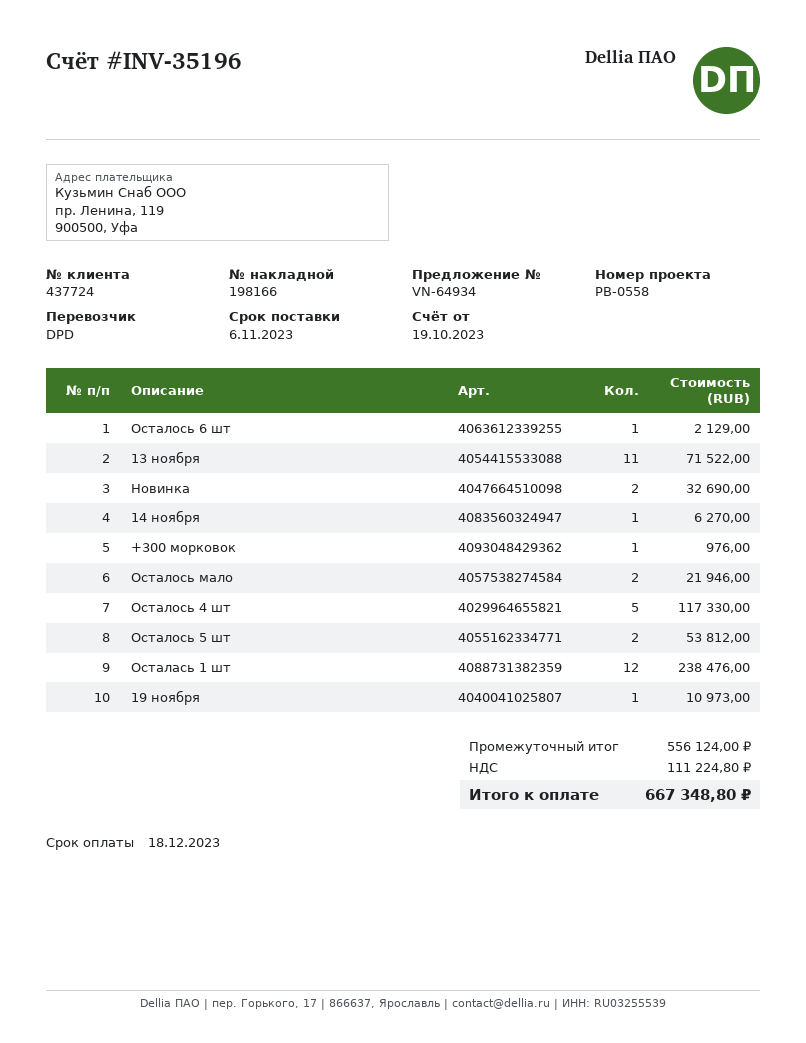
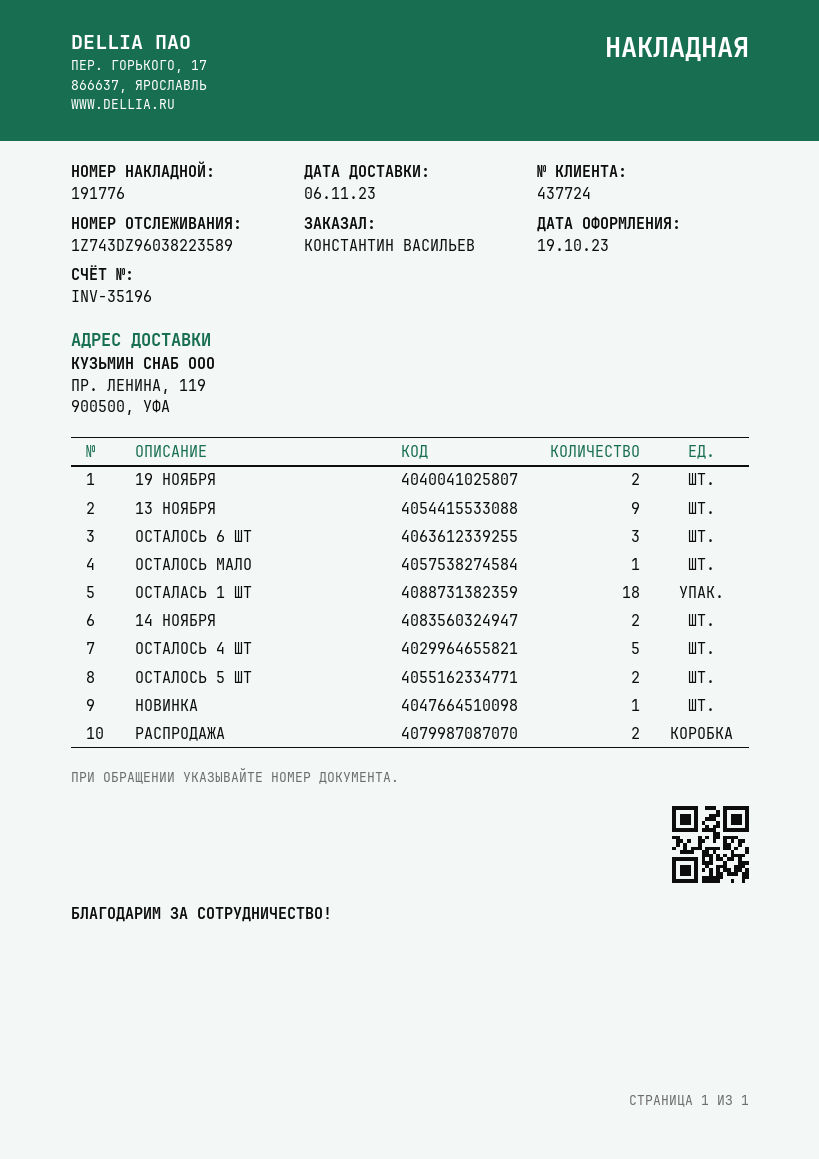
delivery note number: 198166 -> 191776
Осталось 6 шт: 1 -> 3
13 ноября: 11 -> 9
Новинка: 2 -> 1
14 ноября: 1 -> 2
+300 морковок: 1 -> none
Осталось мало: 2 -> 1
Осталась 1 шт: 12 -> 18
19 ноября: 1 -> 2
РАСПРОДАЖА: none -> 2

